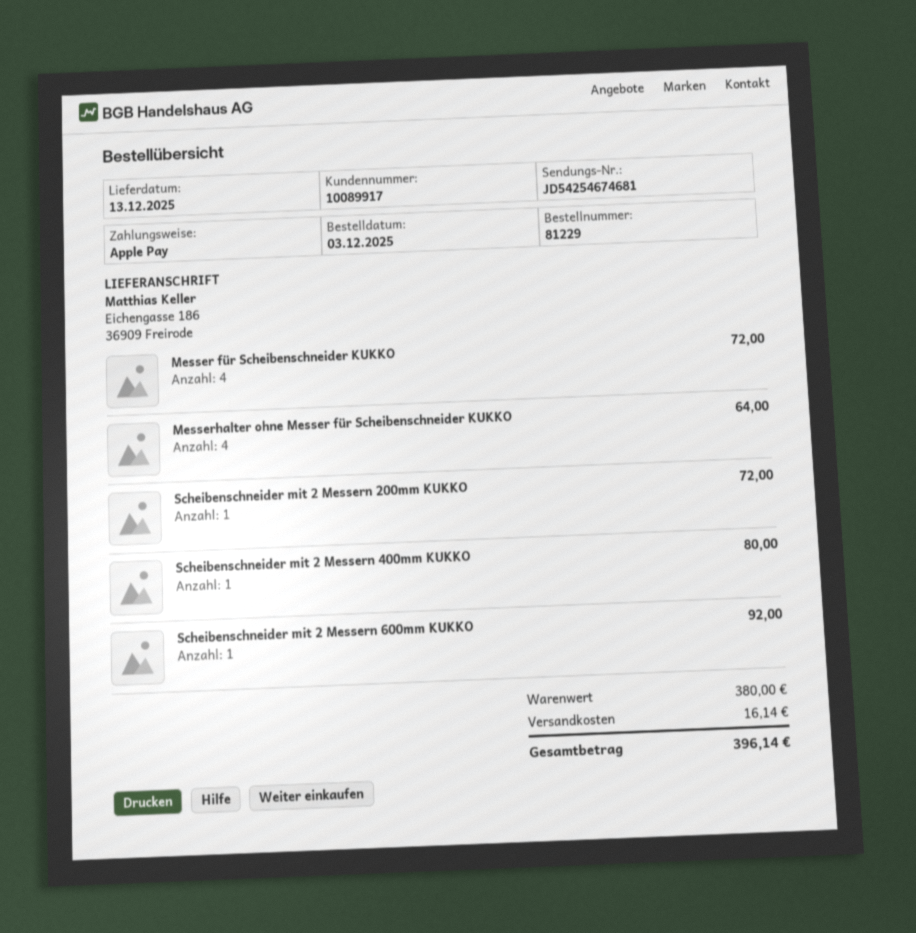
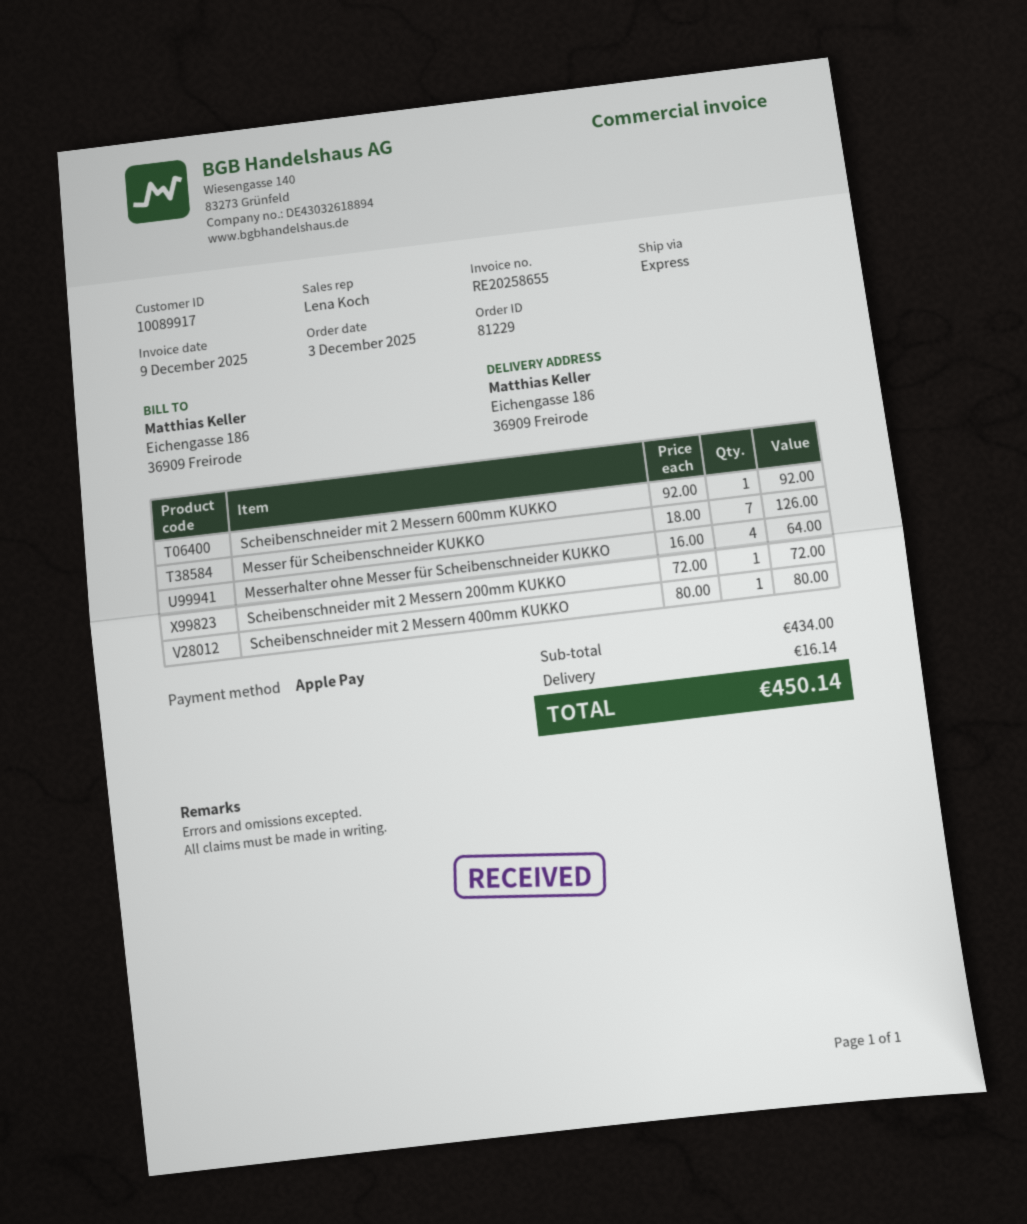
Messer für Scheibenschneider KUKKO: 4 for 72.00 -> 7 for 126.00
subtotal: 380.00 -> 434.00
total: 396.14 -> 450.14

